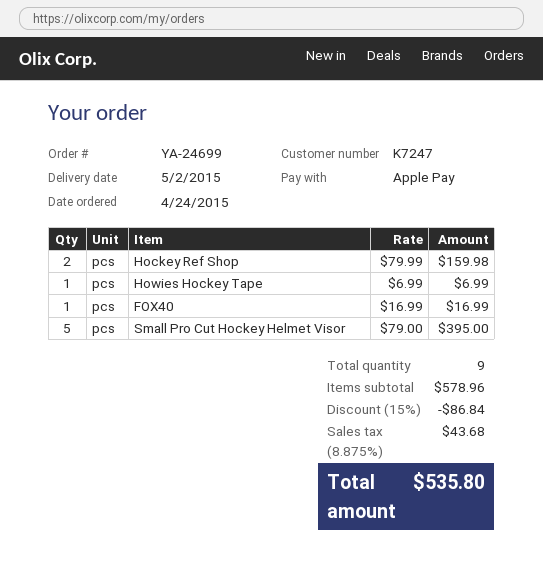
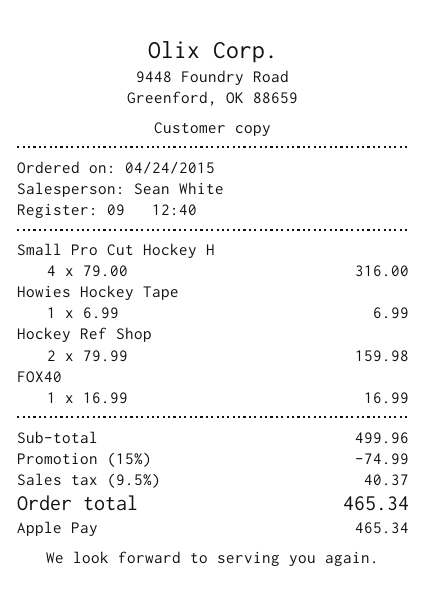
Small Pro Cut Hockey Helmet Visor: 5 x 79.00 = 395.00 -> 4 x 79.00 = 316.00
subtotal: 578.96 -> 499.96
discount: 15% = 86.84 -> 15% = 74.99
tax: 8.875% = 43.68 -> 9.5% = 40.37
total: 535.80 -> 465.34

